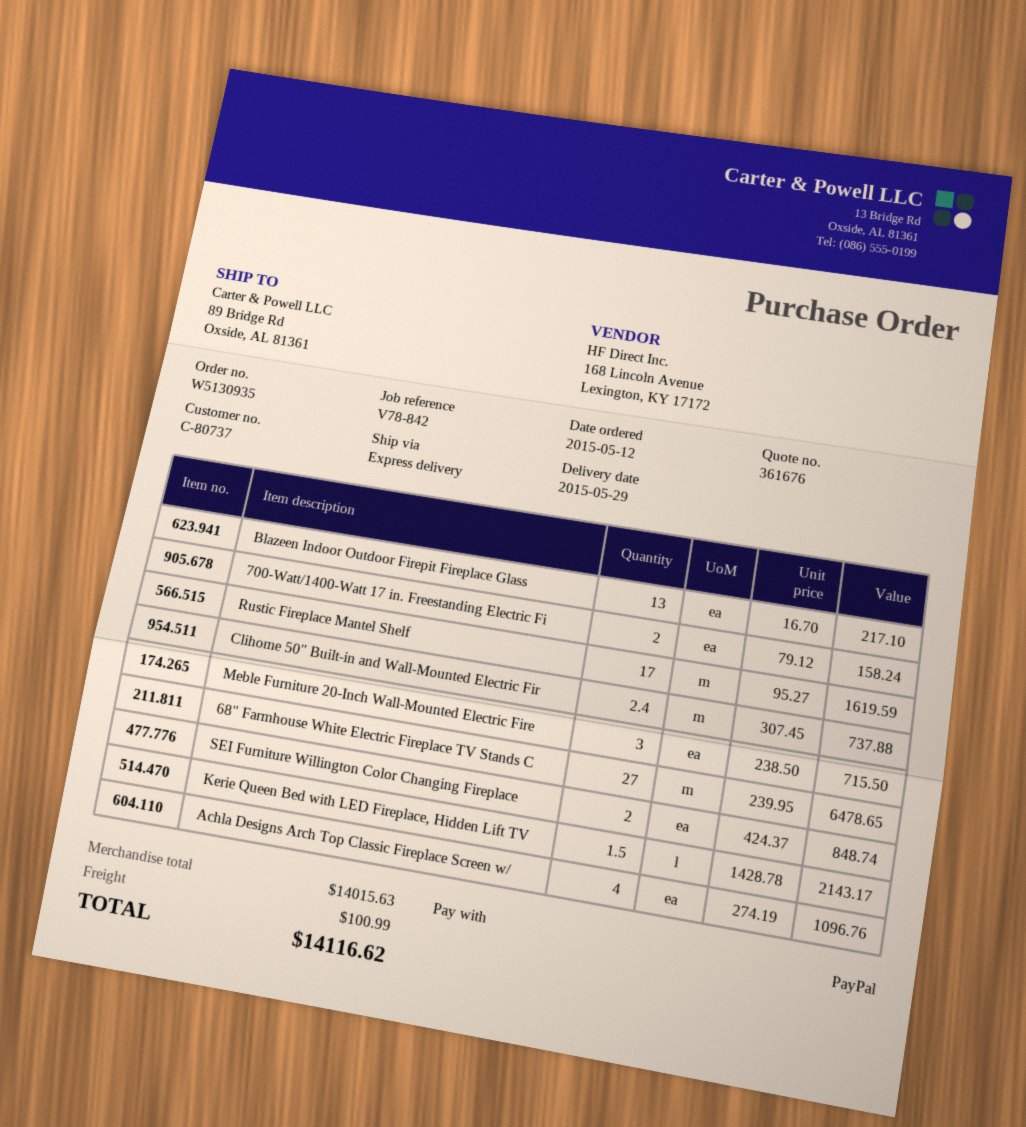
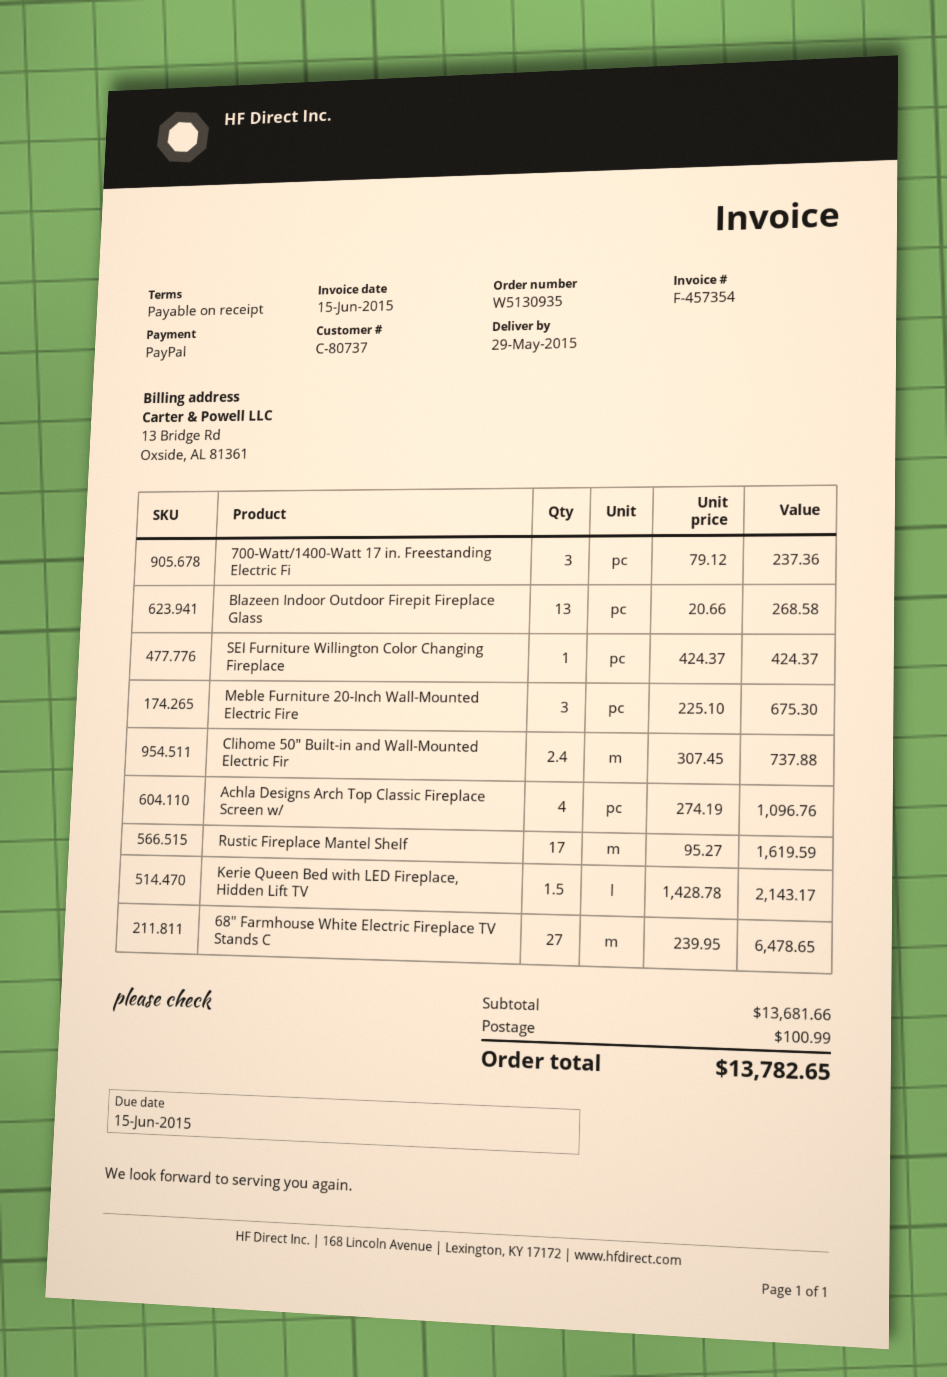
Blazeen Indoor Outdoor Firepit Fireplace Glass: 13 x 16.70 = 217.10 -> 13 x 20.66 = 268.58
700-Watt/1400-Watt 17 in. Freestanding Electric Fi: 2 x 79.12 = 158.24 -> 3 x 79.12 = 237.36
Meble Furniture 20-Inch Wall-Mounted Electric Fire: 3 x 238.50 = 715.50 -> 3 x 225.10 = 675.30
SEI Furniture Willington Color Changing Fireplace: 2 x 424.37 = 848.74 -> 1 x 424.37 = 424.37
subtotal: 14015.63 -> 13681.66
total: 14116.62 -> 13782.65

